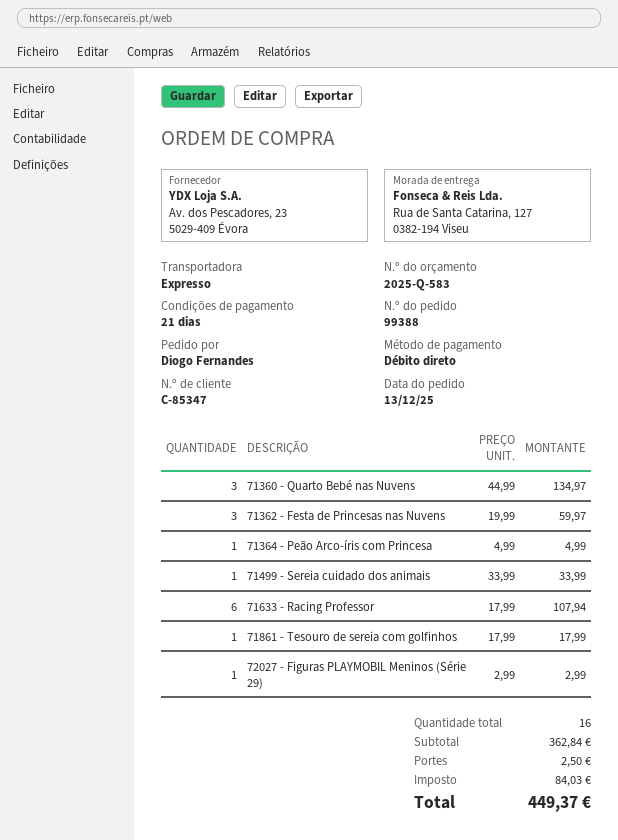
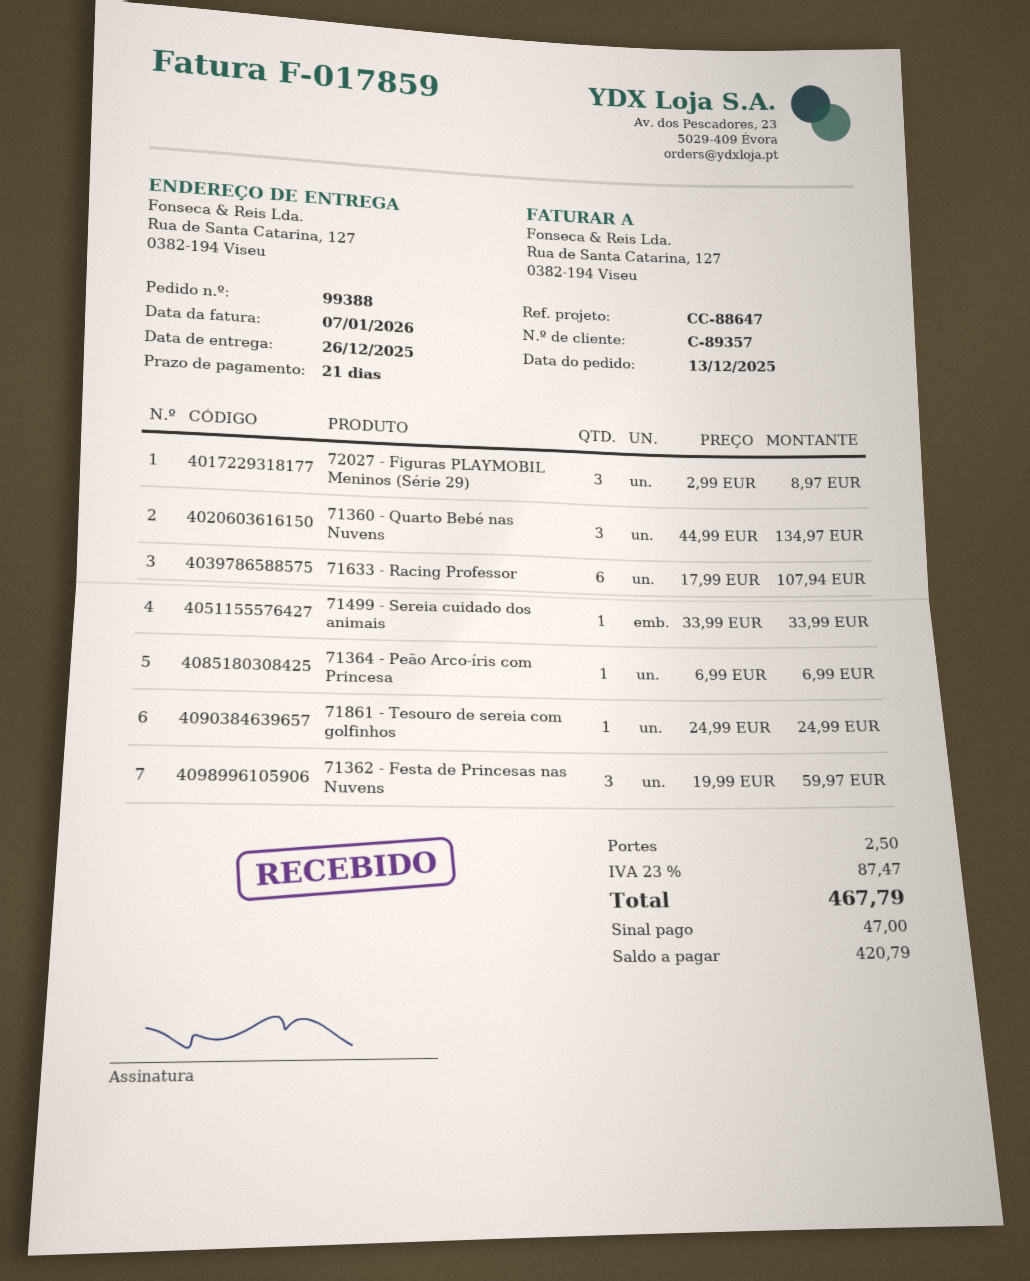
customer number: C-85347 -> C-89357
71364 - Peão Arco-íris com Princesa: 1 x 4.99 = 4.99 -> 1 x 6.99 = 6.99
71861 - Tesouro de sereia com golfinhos: 1 x 17.99 = 17.99 -> 1 x 24.99 = 24.99
72027 - Figuras PLAYMOBIL Meninos (Série 29): 1 x 2.99 = 2.99 -> 3 x 2.99 = 8.97
tax: 84.03 -> 87.47
total: 449.37 -> 467.79

